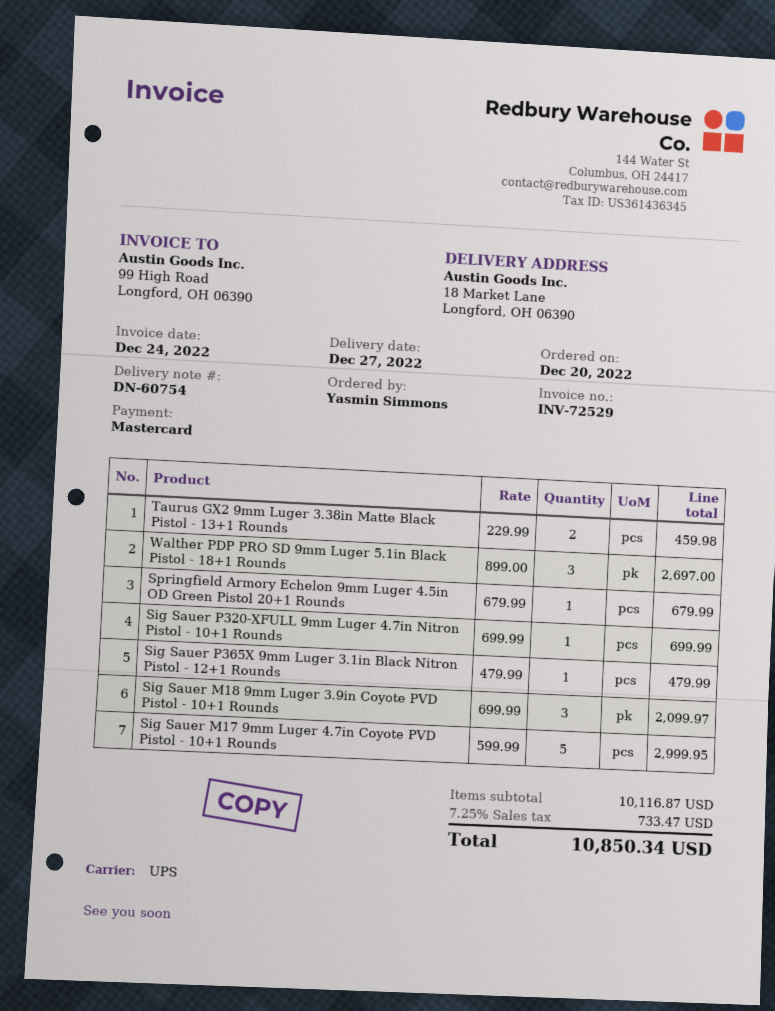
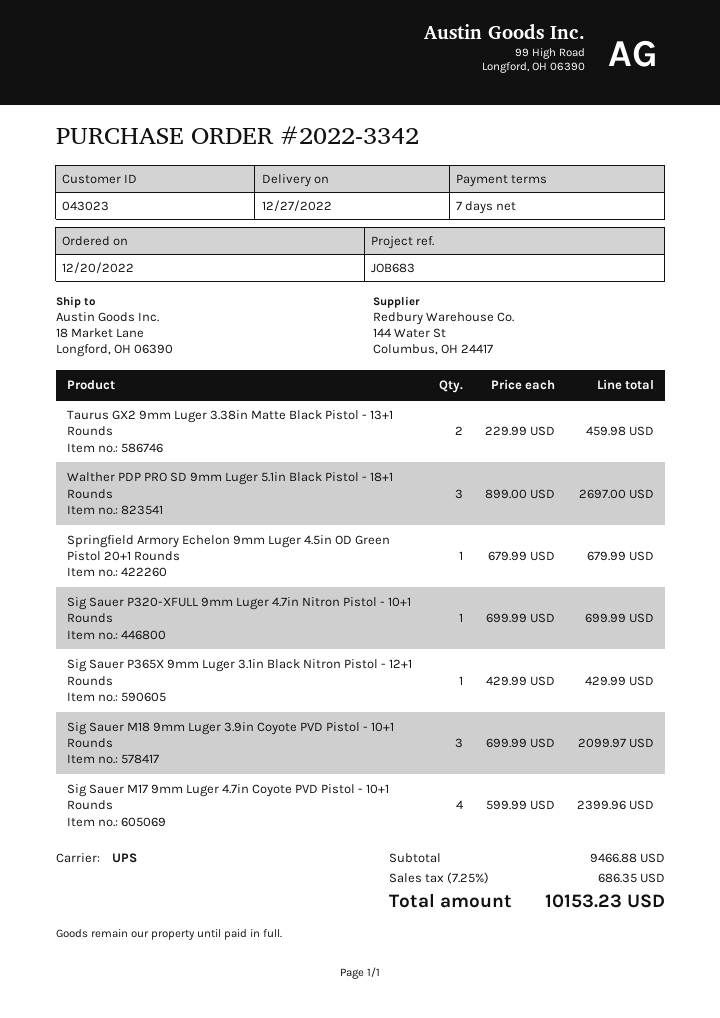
Sig Sauer P365X 9mm Luger 3.1in Black Nitron Pistol - 12+1 Rounds: 1 x 479.99 = 479.99 -> 1 x 429.99 = 429.99
Sig Sauer M17 9mm Luger 4.7in Coyote PVD Pistol - 10+1 Rounds: 5 x 599.99 = 2999.95 -> 4 x 599.99 = 2399.96
subtotal: 10116.87 -> 9466.88
tax: 7.25% = 733.47 -> 7.25% = 686.35
total: 10850.34 -> 10153.23

